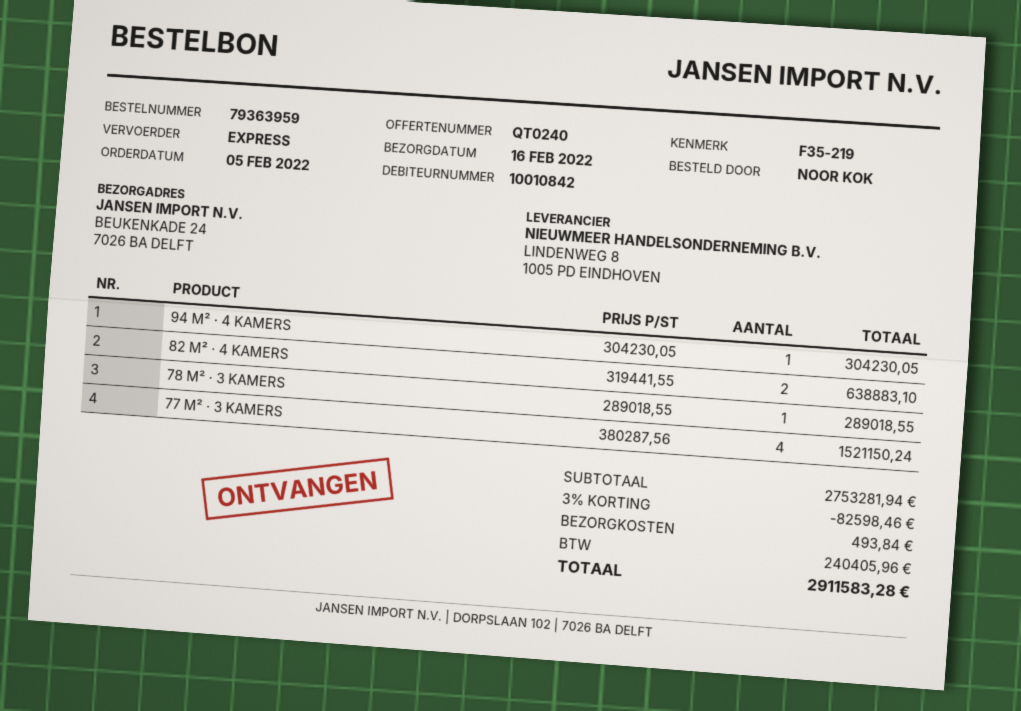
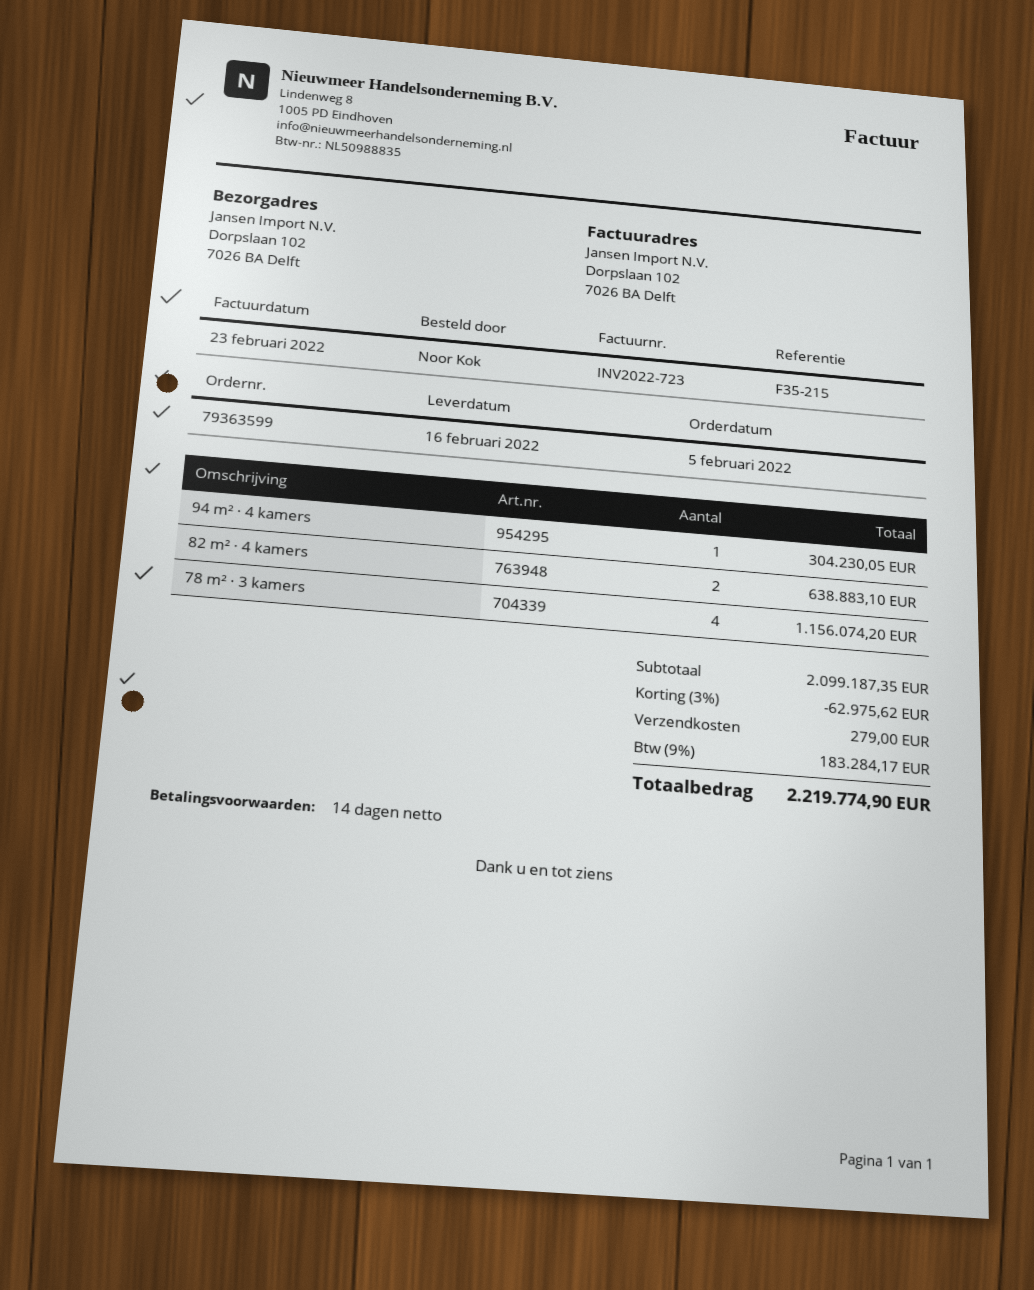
order number: 79363959 -> 79363599
reference: F35-219 -> F35-215
ship to: BEUKENKADE 24, 7026 BA DELFT -> Dorpslaan 102, 7026 BA Delft
78 M² · 3 KAMERS: 1 for 289018.55 -> 4 for 1156074.20
77 M² · 3 KAMERS: 4 for 1521150.24 -> none
subtotal: 2753281.94 -> 2099187.35
discount: 3% = 82598.46 -> 3% = 62975.62
shipping: 493.84 -> 279.00
tax: 240405.96 -> 183284.17
total: 2911583.28 -> 2219774.90

